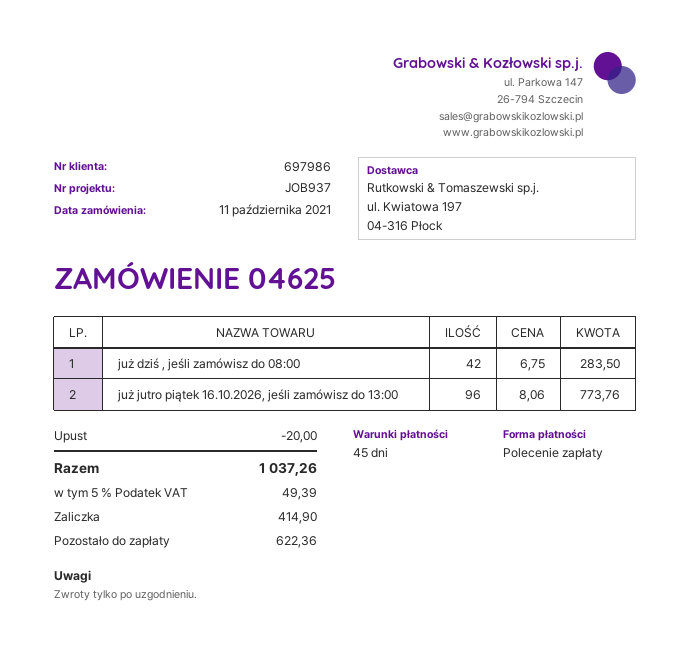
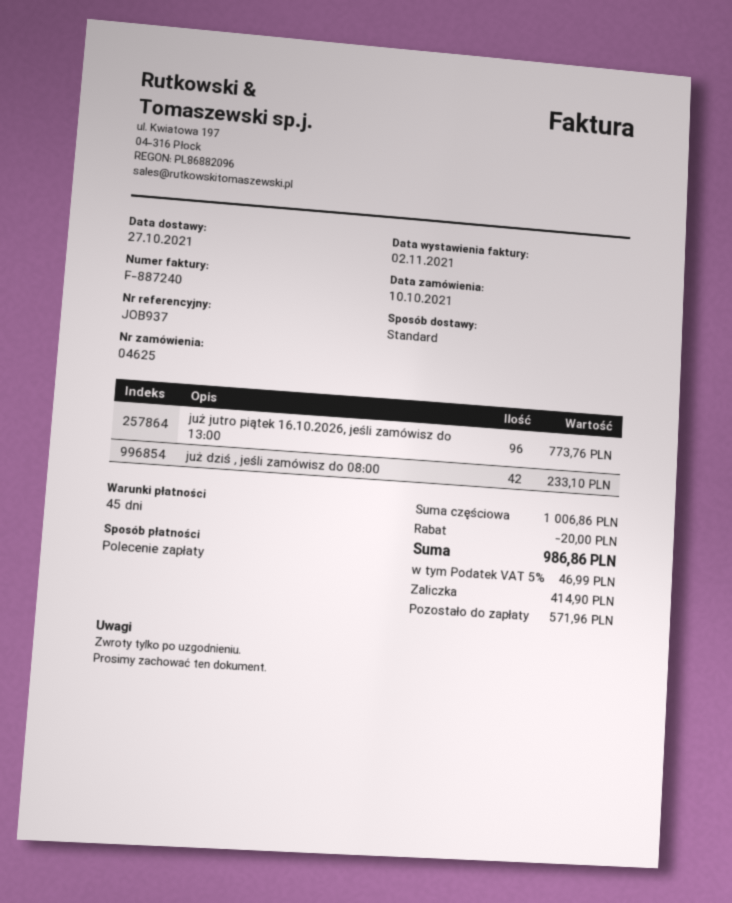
order date: 2021-10-11 -> 2021-10-10
już dziś , jeśli zamówisz do 08:00: 42 for 283.50 -> 42 for 233.10
tax: 5% = 49.39 -> 5% = 46.99
total: 1037.26 -> 986.86
balance: 622.36 -> 571.96

